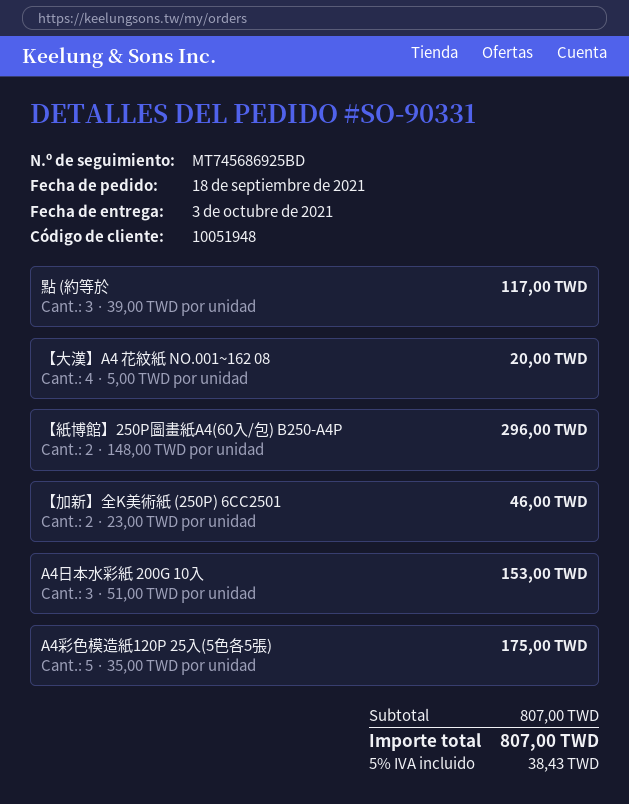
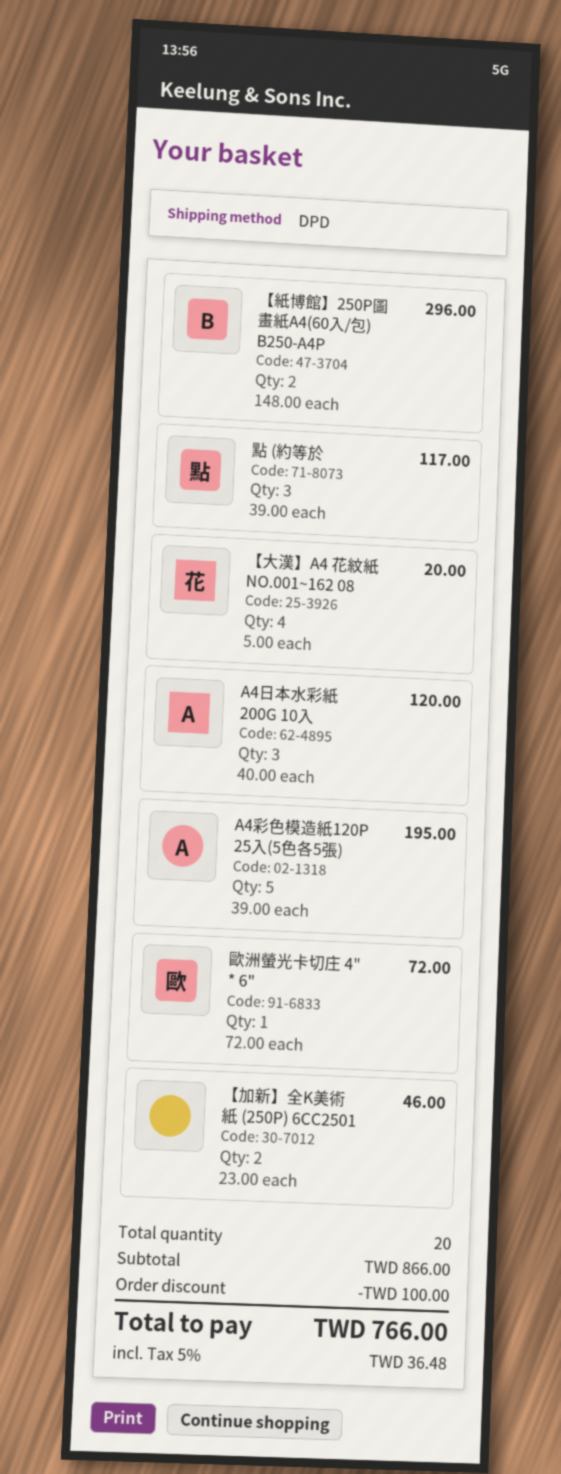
A4日本水彩紙 200G 10入: 3 x 51.00 = 153.00 -> 3 x 40.00 = 120.00
A4彩色模造紙120P 25入(5色各5張): 5 x 35.00 = 175.00 -> 5 x 39.00 = 195.00
歐洲螢光卡切庄 4" * 6": none -> 1 x 72.00 = 72.00
subtotal: 807.00 -> 866.00
discount: none -> 100.00
tax: 5% = 38.43 -> 5% = 36.48
total: 807.00 -> 766.00

